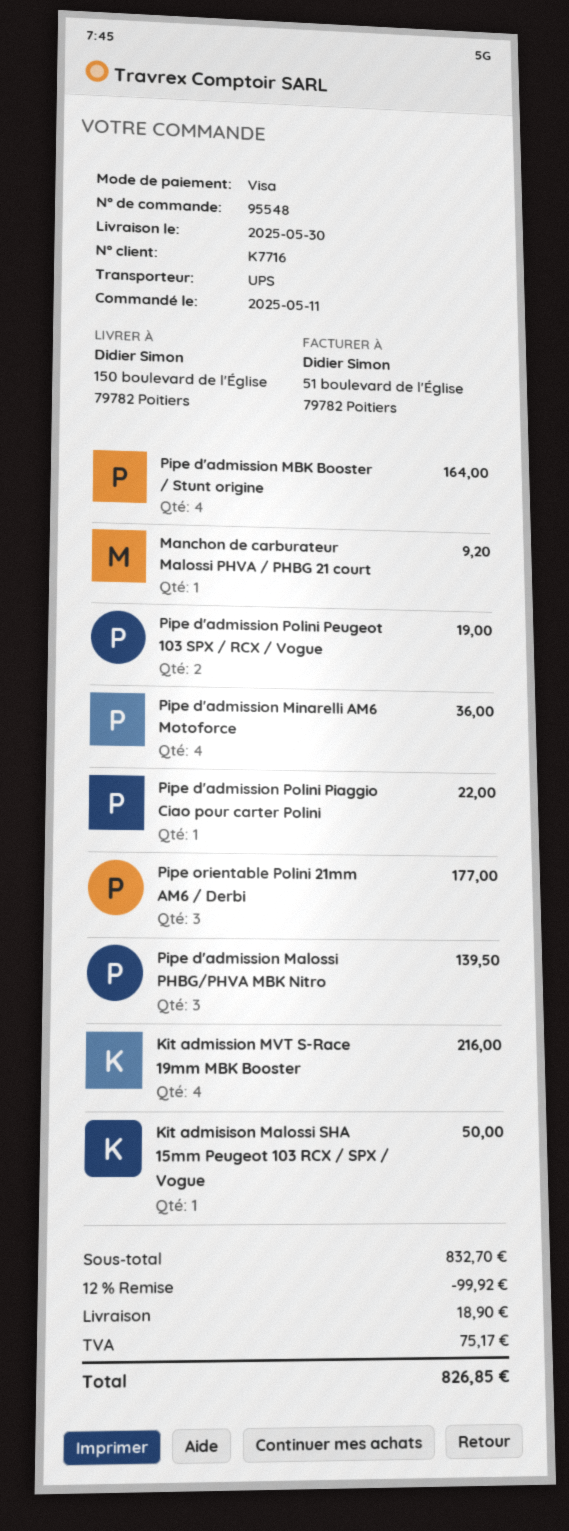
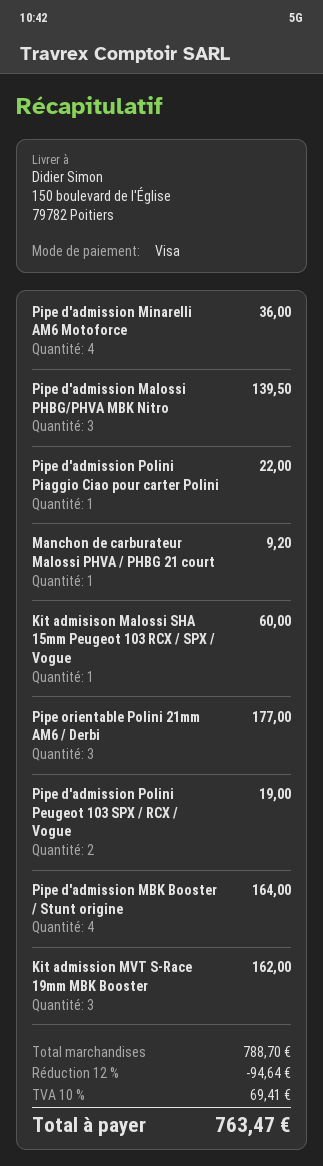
Kit admission MVT S-Race 19mm MBK Booster: 4 for 216.00 -> 3 for 162.00
Kit admisison Malossi SHA 15mm Peugeot 103 RCX / SPX / Vogue: 1 for 50.00 -> 1 for 60.00
subtotal: 832.70 -> 788.70
discount: 12% = 99.92 -> 12% = 94.64
shipping: 18.90 -> none
tax: 75.17 -> 69.41
total: 826.85 -> 763.47

